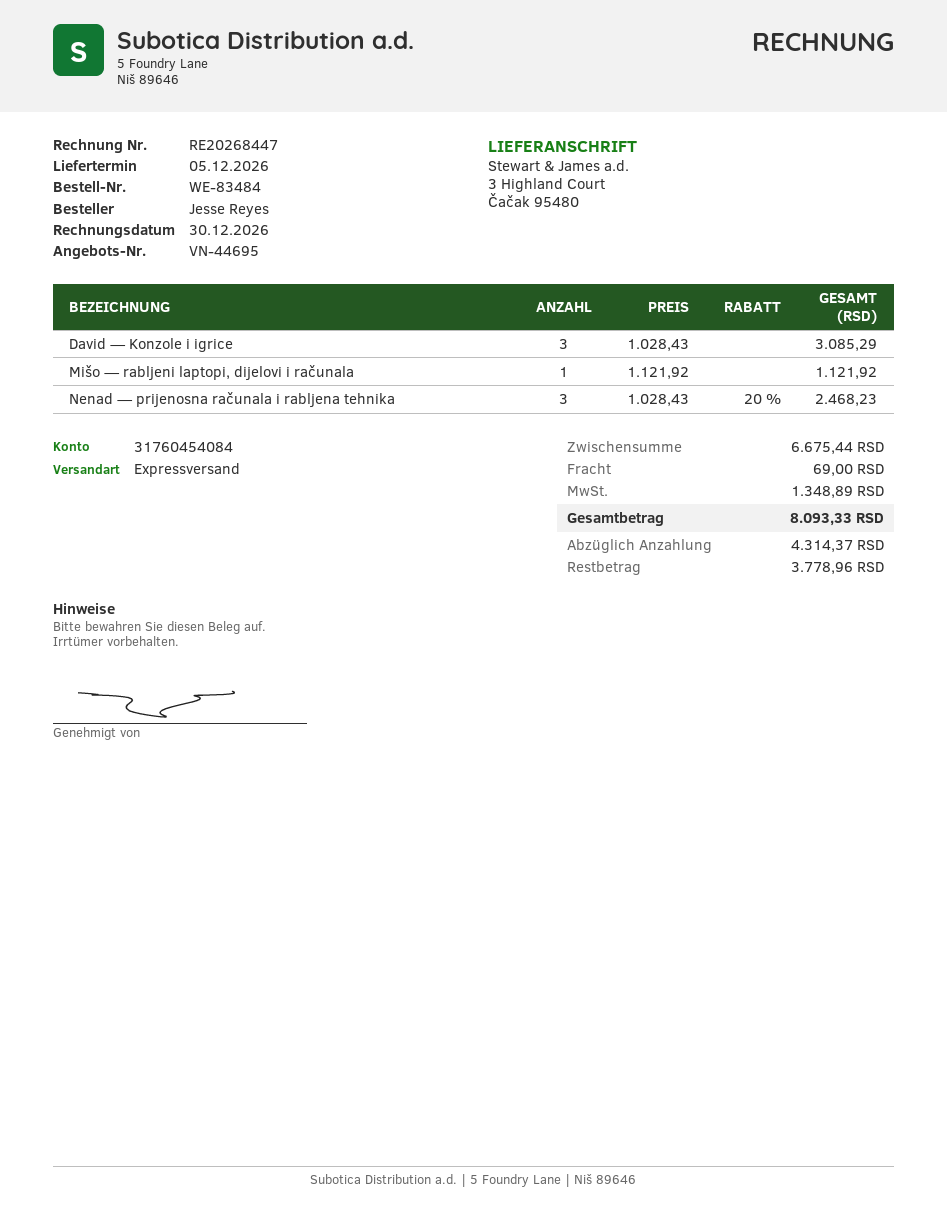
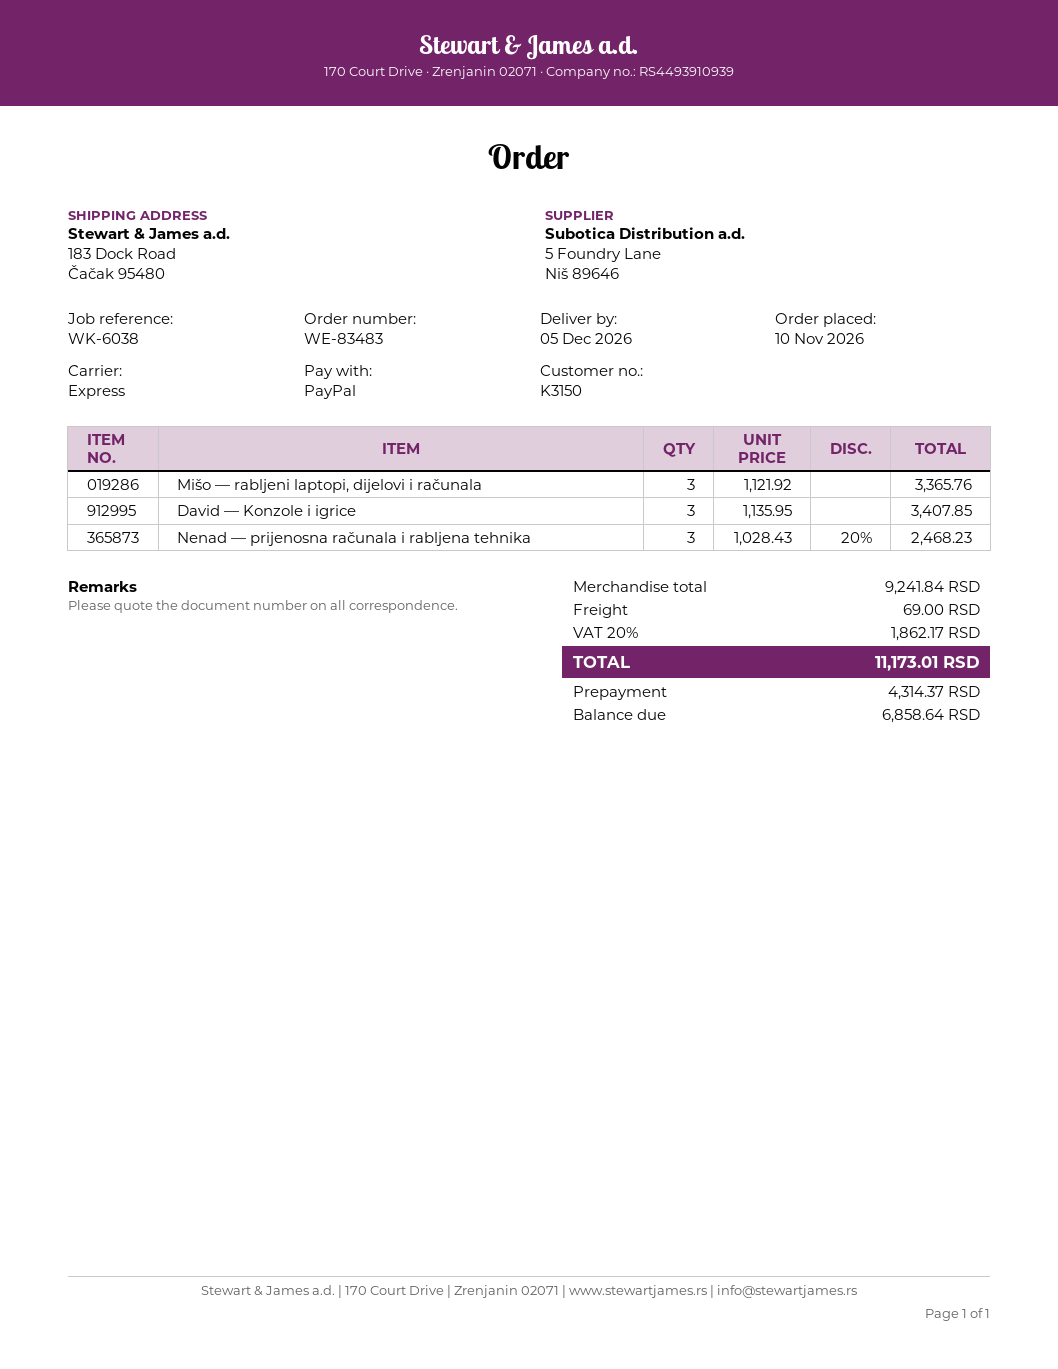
order number: WE-83484 -> WE-83483
ship to: 3 Highland Court, Čačak 95480 -> 183 Dock Road, Čačak 95480
David — Konzole i igrice: 3 x 1028.43 = 3085.29 -> 3 x 1135.95 = 3407.85
Mišo — rabljeni laptopi, dijelovi i računala: 1 x 1121.92 = 1121.92 -> 3 x 1121.92 = 3365.76
subtotal: 6675.44 -> 9241.84
tax: 1348.89 -> 1862.17
total: 8093.33 -> 11173.01
balance: 3778.96 -> 6858.64

